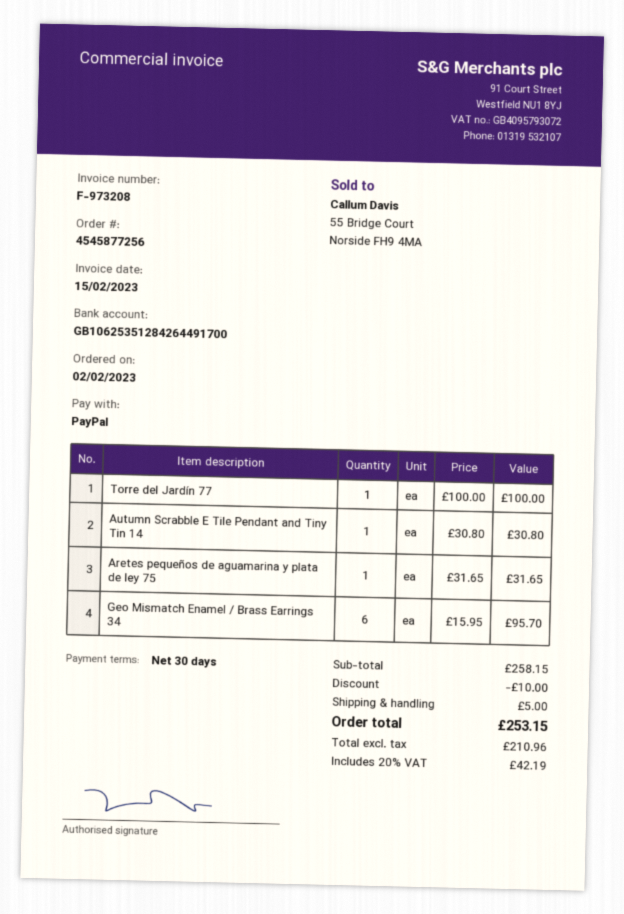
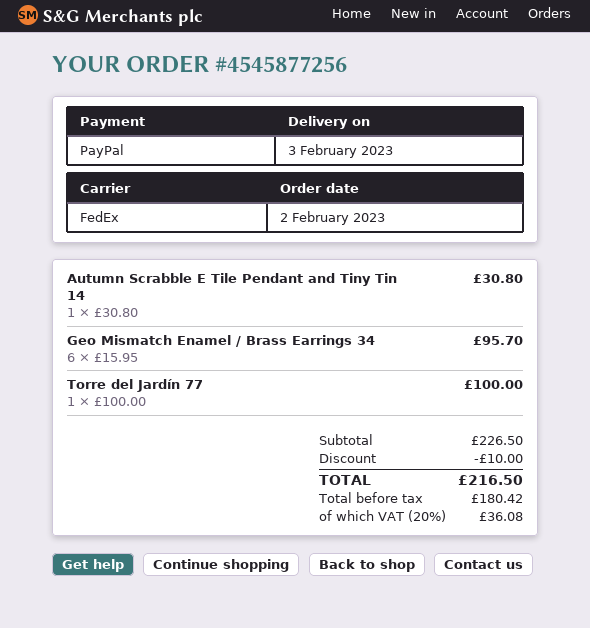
Aretes pequeños de aguamarina y plata de ley 75: 1 x 31.65 = 31.65 -> none
subtotal: 258.15 -> 226.50
shipping: 5.00 -> none
net: 210.96 -> 180.42
tax: 20% = 42.19 -> 20% = 36.08
total: 253.15 -> 216.50

